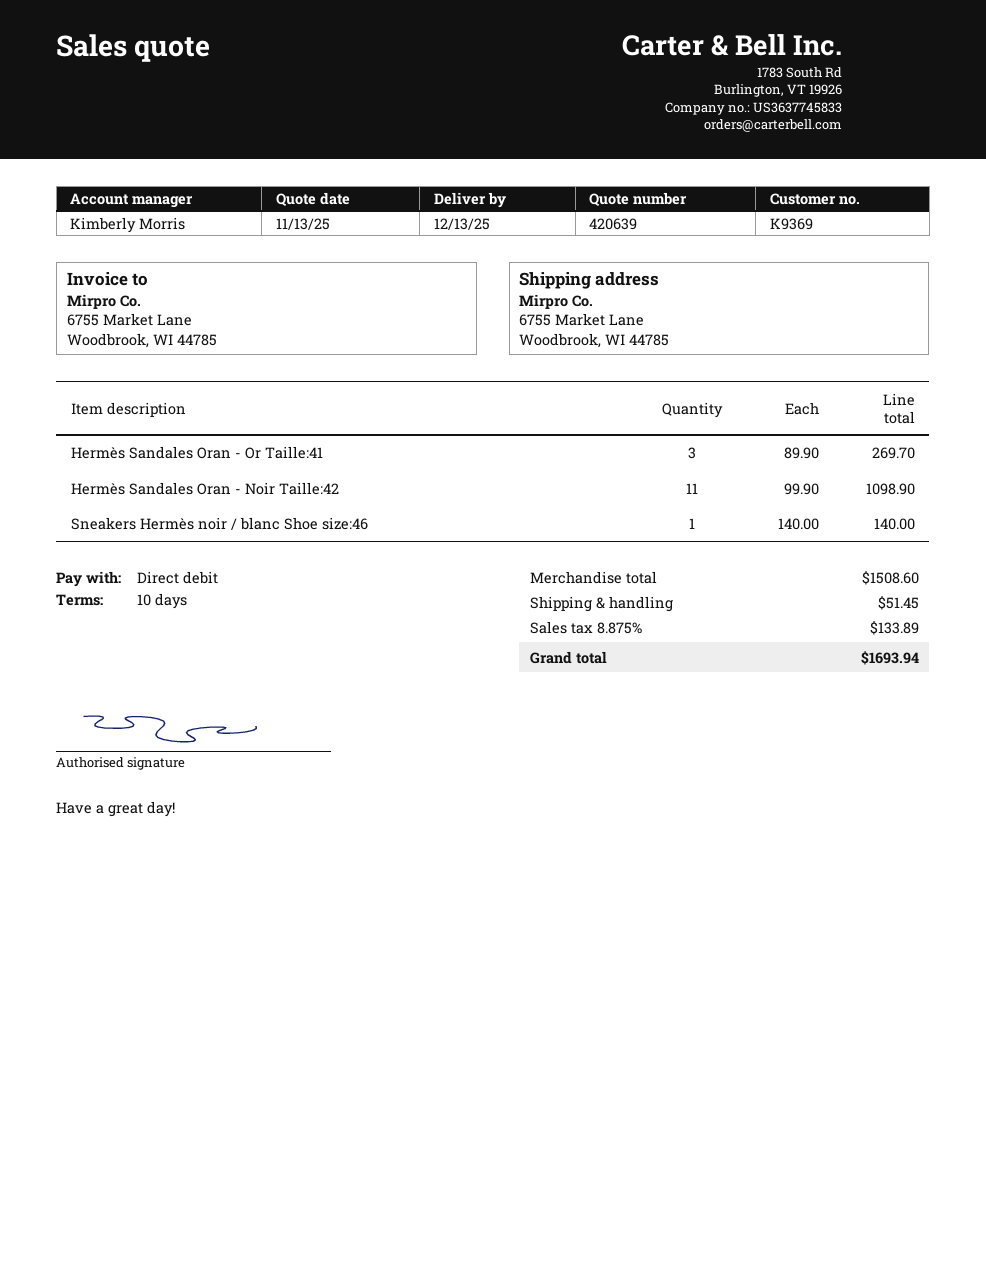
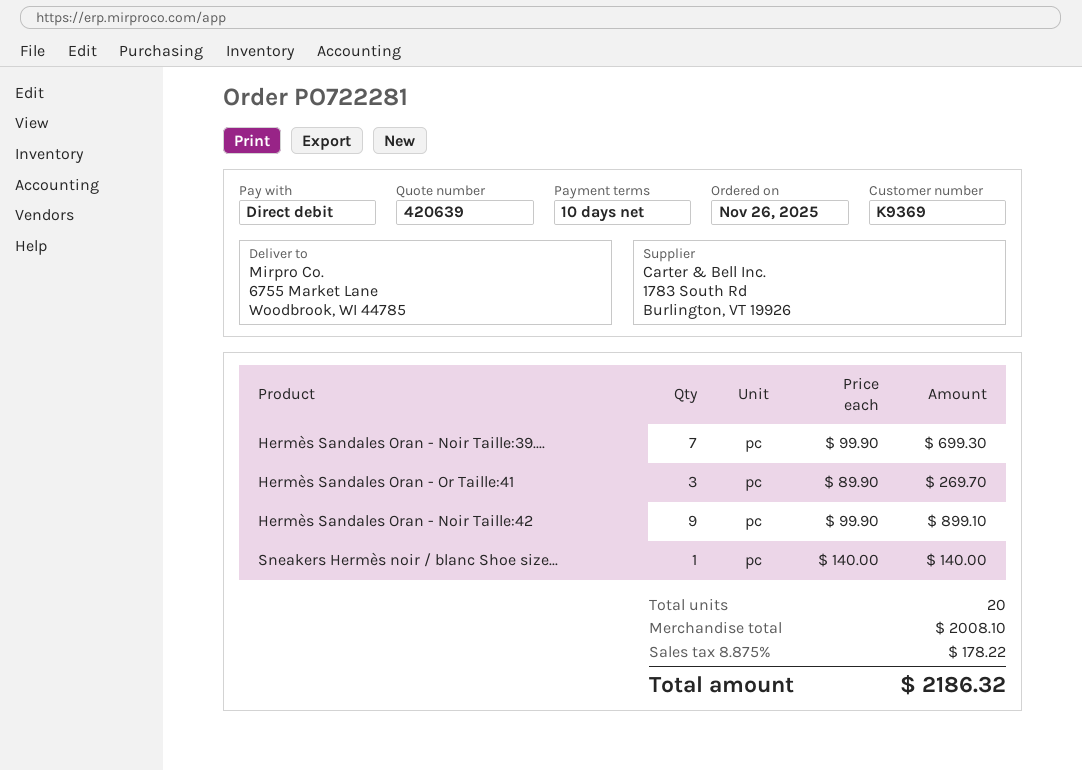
Hermès Sandales Oran - Noir Taille:42: 11 x 99.90 = 1098.90 -> 9 x 99.90 = 899.10
Hermès Sandales Oran - Noir Taille:39....: none -> 7 x 99.90 = 699.30
subtotal: 1508.60 -> 2008.10
shipping: 51.45 -> none
tax: 8.875% = 133.89 -> 8.875% = 178.22
total: 1693.94 -> 2186.32

